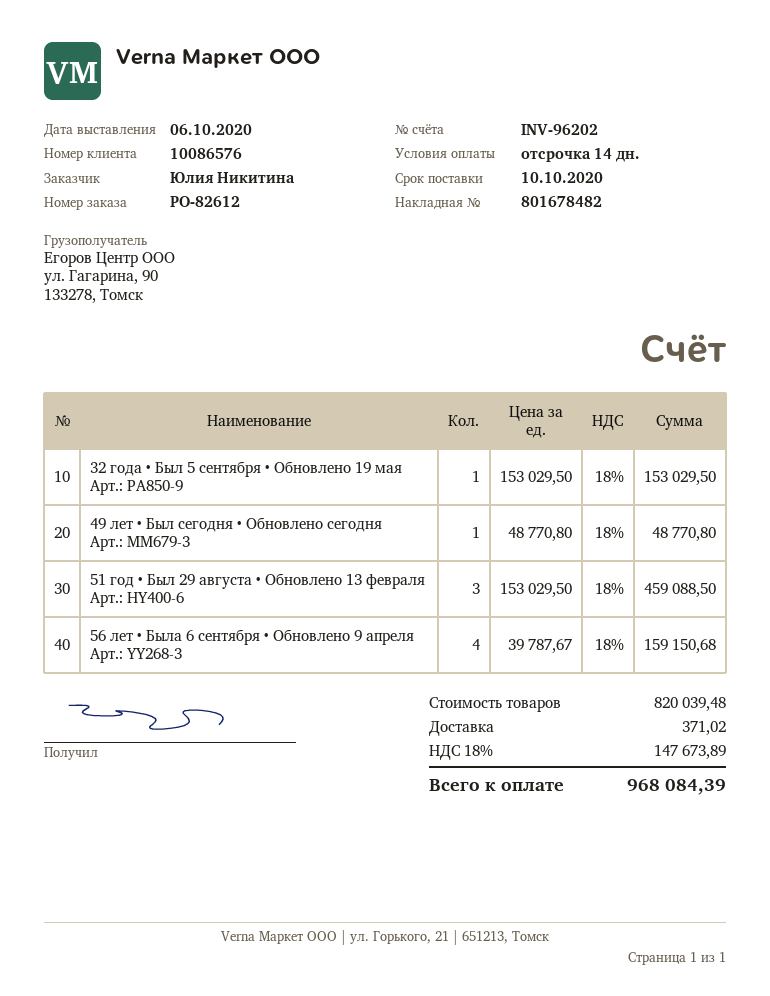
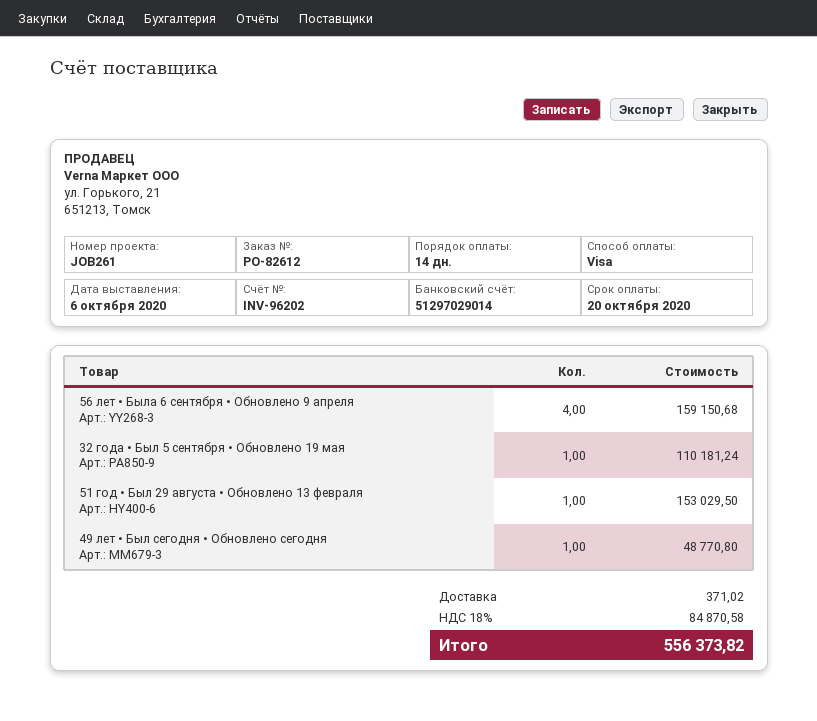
32 года • Был 5 сентября • Обновлено 19 мая: 1 for 153029.50 -> 1 for 110181.24
51 год • Был 29 августа • Обновлено 13 февраля: 3 for 459088.50 -> 1 for 153029.50
tax: 18% = 147673.89 -> 18% = 84870.58
total: 968084.39 -> 556373.82

